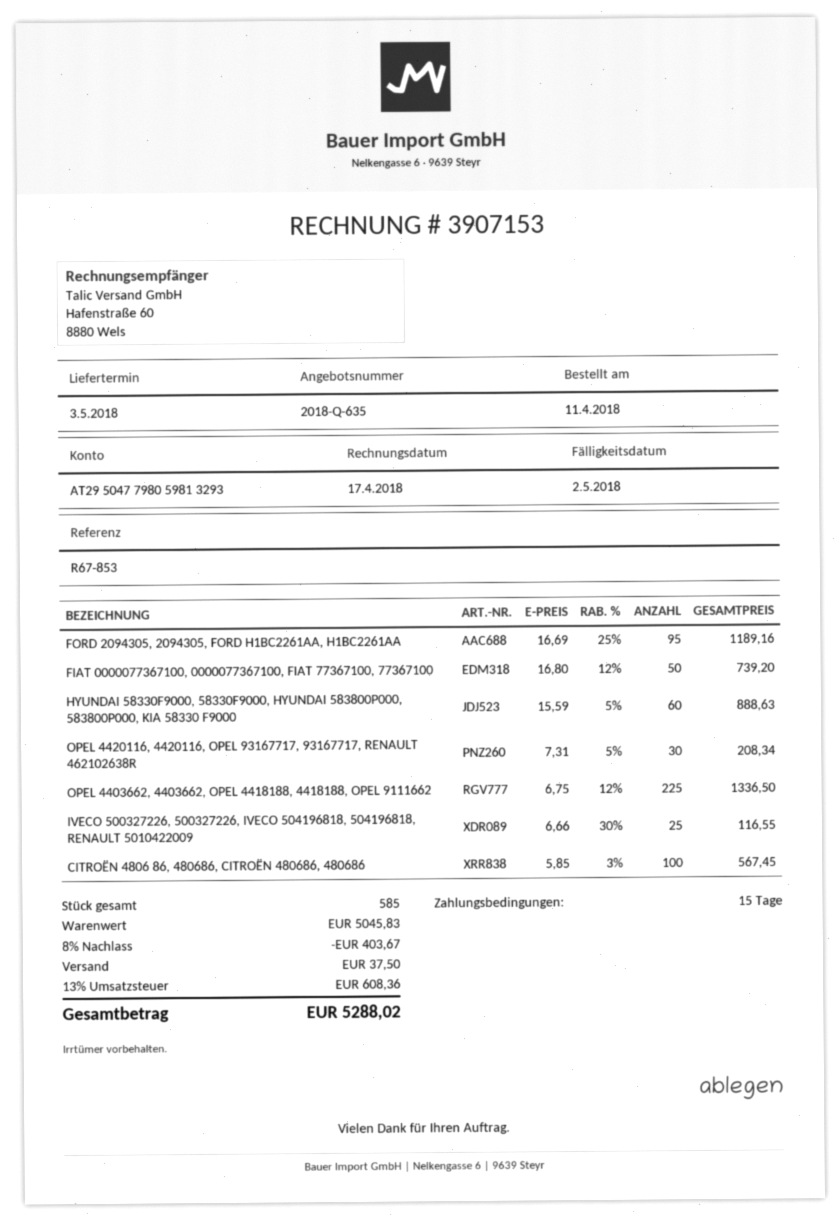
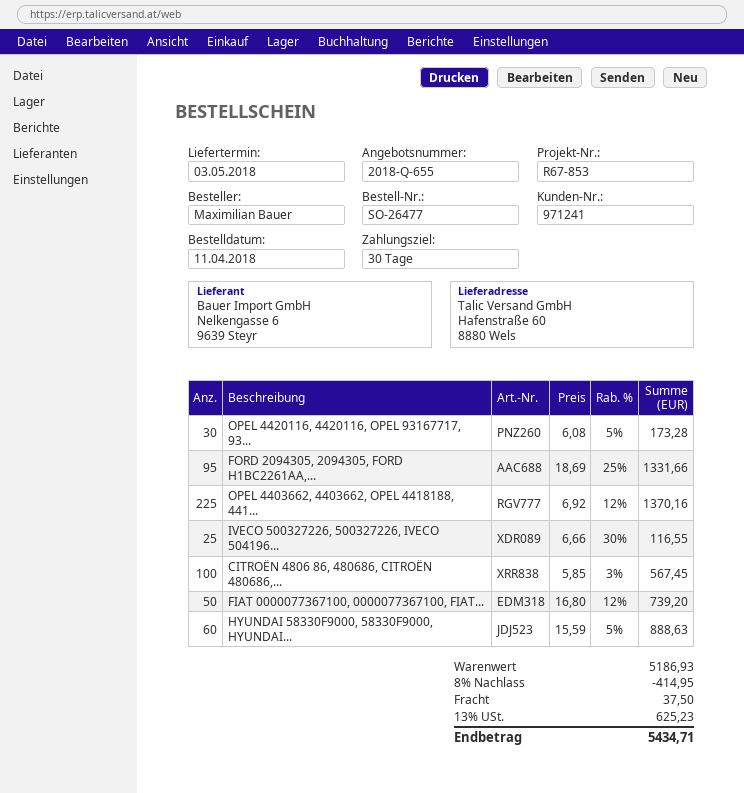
quote number: 2018-Q-635 -> 2018-Q-655
payment terms: 15 days -> 30 days
FORD 2094305, 2094305, FORD H1BC2261AA, H1BC2261AA: 95 x 16.69 - 25% = 1189.16 -> 95 x 18.69 - 25% = 1331.66
OPEL 4420116, 4420116, OPEL 93167717, 93167717, RENAULT 462102638R: 30 x 7.31 - 5% = 208.34 -> 30 x 6.08 - 5% = 173.28
OPEL 4403662, 4403662, OPEL 4418188, 4418188, OPEL 9111662: 225 x 6.75 - 12% = 1336.50 -> 225 x 6.92 - 12% = 1370.16
subtotal: 5045.83 -> 5186.93
discount: 8% = 403.67 -> 8% = 414.95
tax: 13% = 608.36 -> 13% = 625.23
total: 5288.02 -> 5434.71

